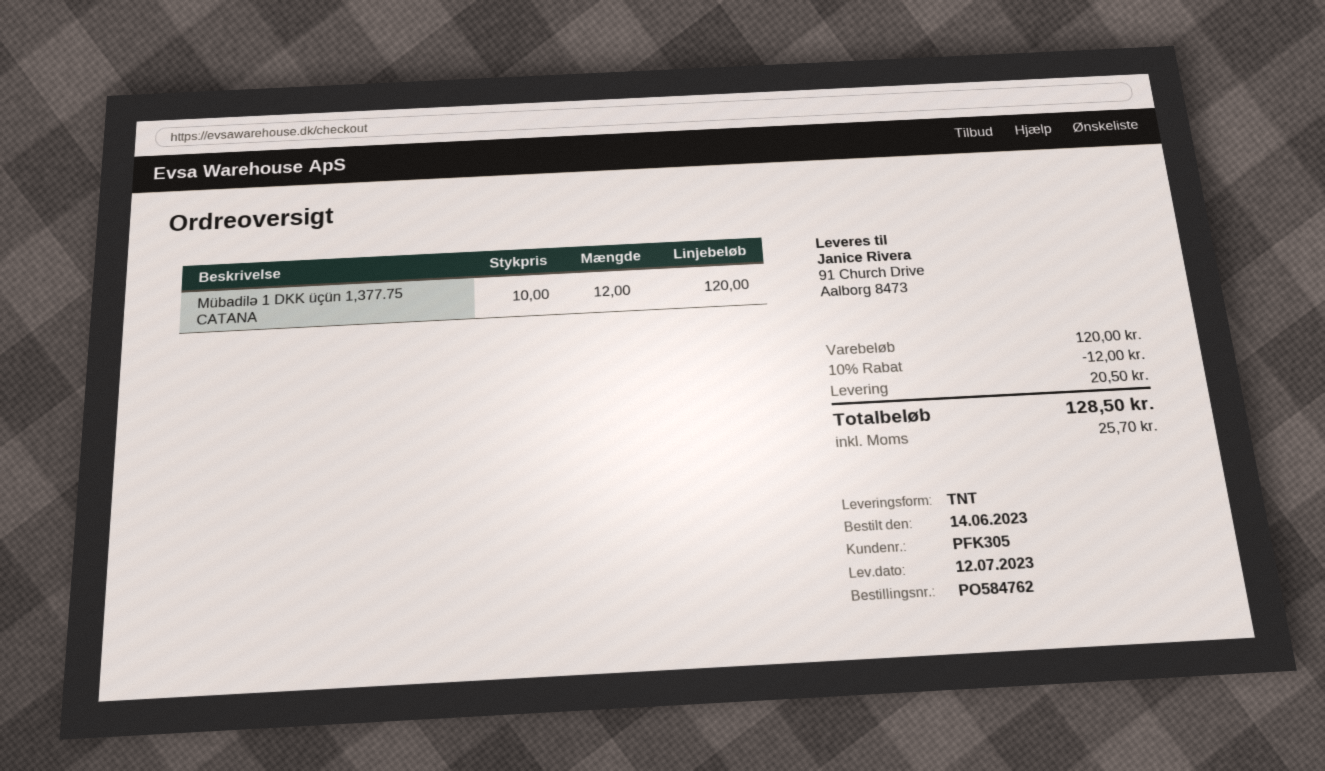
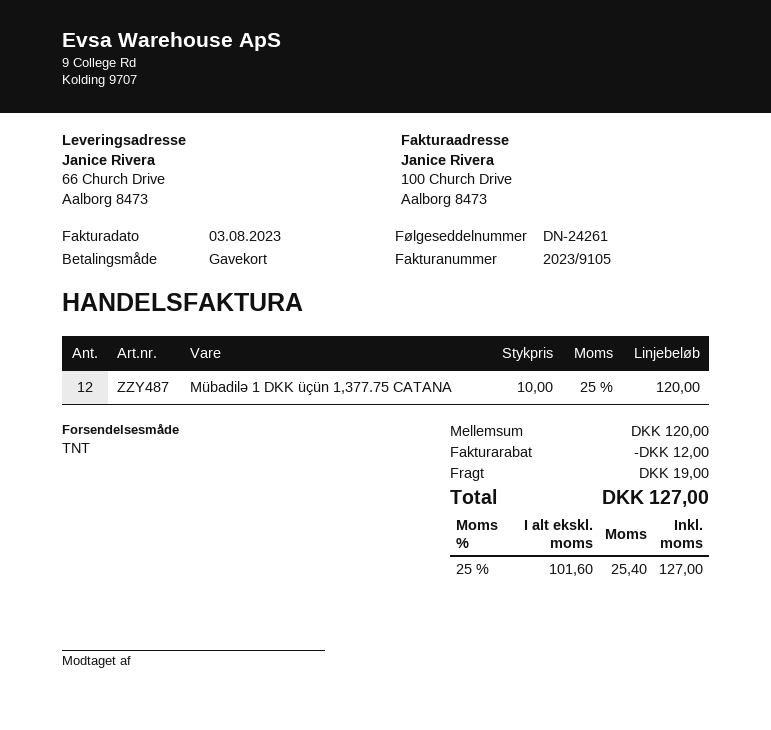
ship to: 91 Church Drive, Aalborg 8473 -> 66 Church Drive, Aalborg 8473
shipping: 20.50 -> 19.00
tax: 25.70 -> 25.40
total: 128.50 -> 127.00

